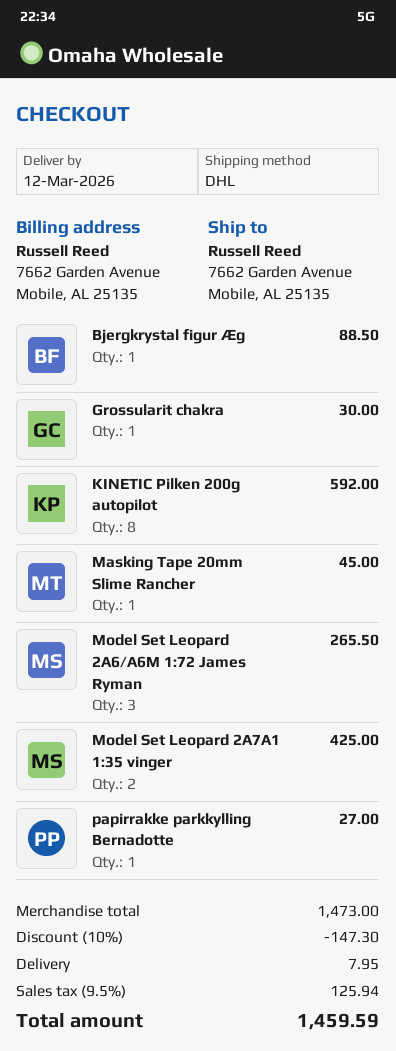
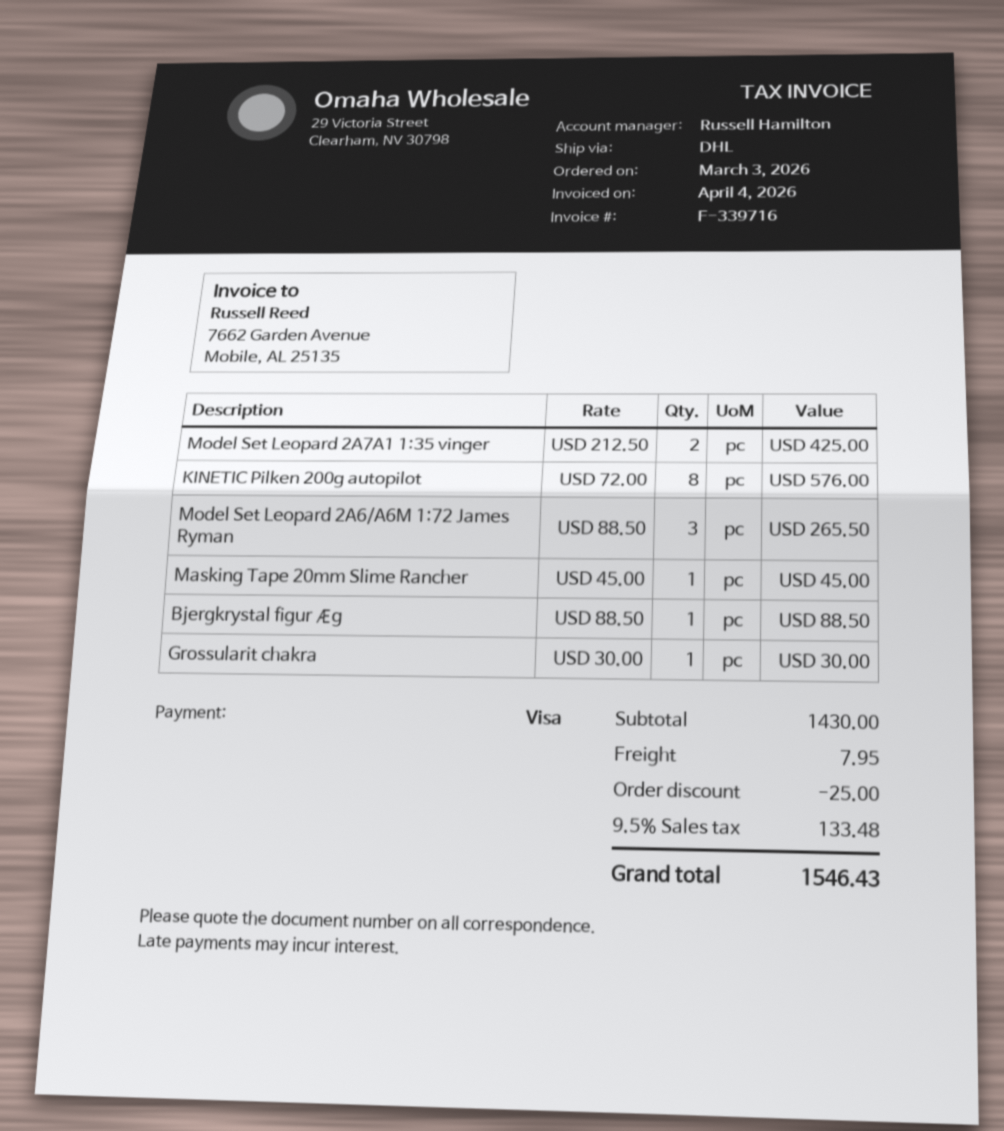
KINETIC Pilken 200g autopilot: 8 for 592.00 -> 8 for 576.00
papirrakke parkkylling Bernadotte: 1 for 27.00 -> none
subtotal: 1473.00 -> 1430.00
discount: 147.30 -> 25.00
tax: 9.5% = 125.94 -> 9.5% = 133.48
total: 1459.59 -> 1546.43

